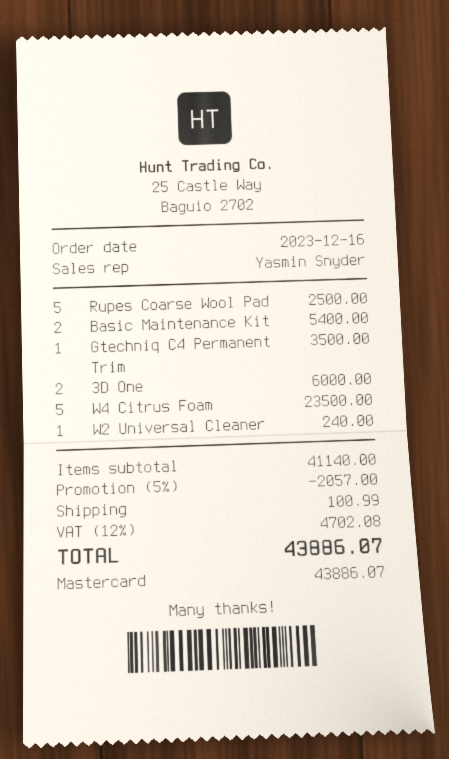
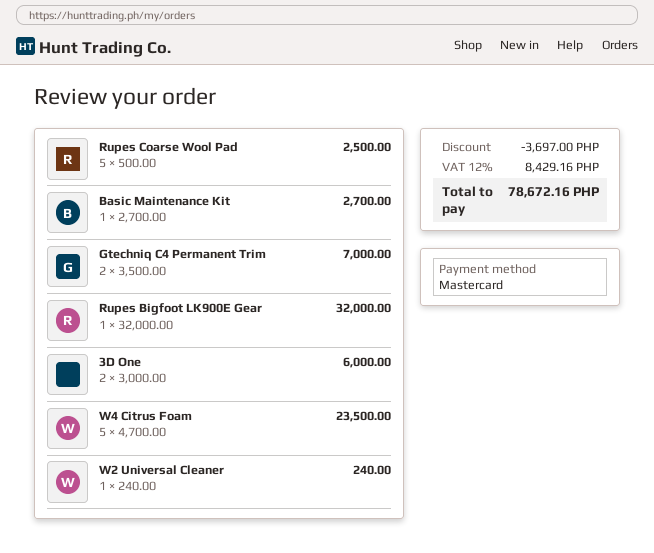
Basic Maintenance Kit: 2 for 5400.00 -> 1 for 2700.00
Gtechniq C4 Permanent Trim: 1 for 3500.00 -> 2 for 7000.00
Rupes Bigfoot LK900E Gear: none -> 1 for 32000.00
discount: 2057.00 -> 3697.00
shipping: 100.99 -> none
tax: 12% = 4702.08 -> 12% = 8429.16
total: 43886.07 -> 78672.16

